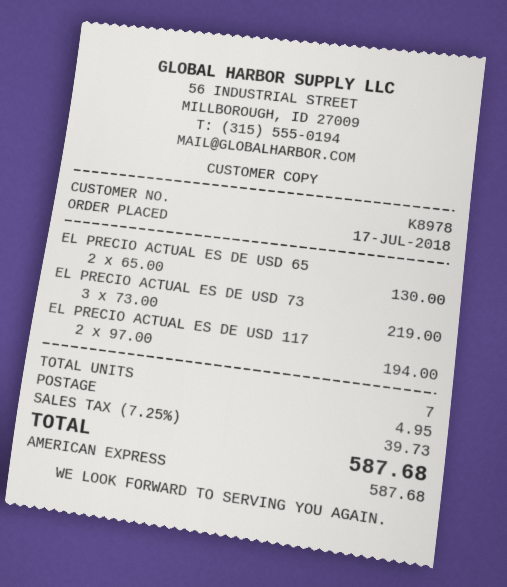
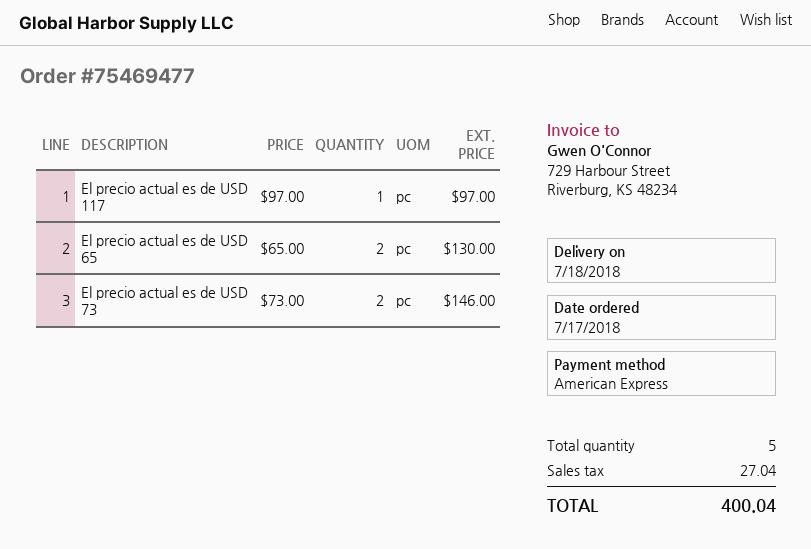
EL PRECIO ACTUAL ES DE USD 73: 3 x 73.00 = 219.00 -> 2 x 73.00 = 146.00
EL PRECIO ACTUAL ES DE USD 117: 2 x 97.00 = 194.00 -> 1 x 97.00 = 97.00
total quantity: 7 -> 5
shipping: 4.95 -> none
tax: 39.73 -> 27.04
total: 587.68 -> 400.04

